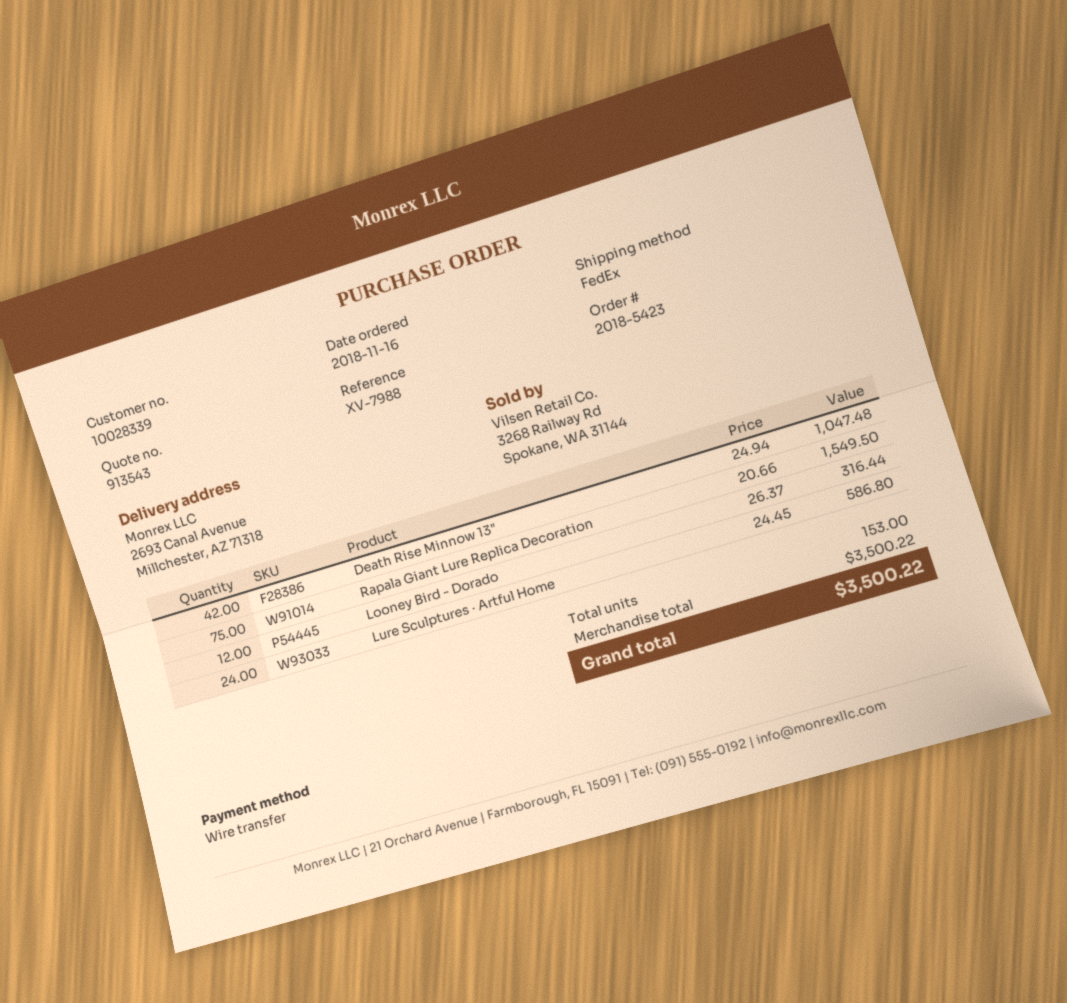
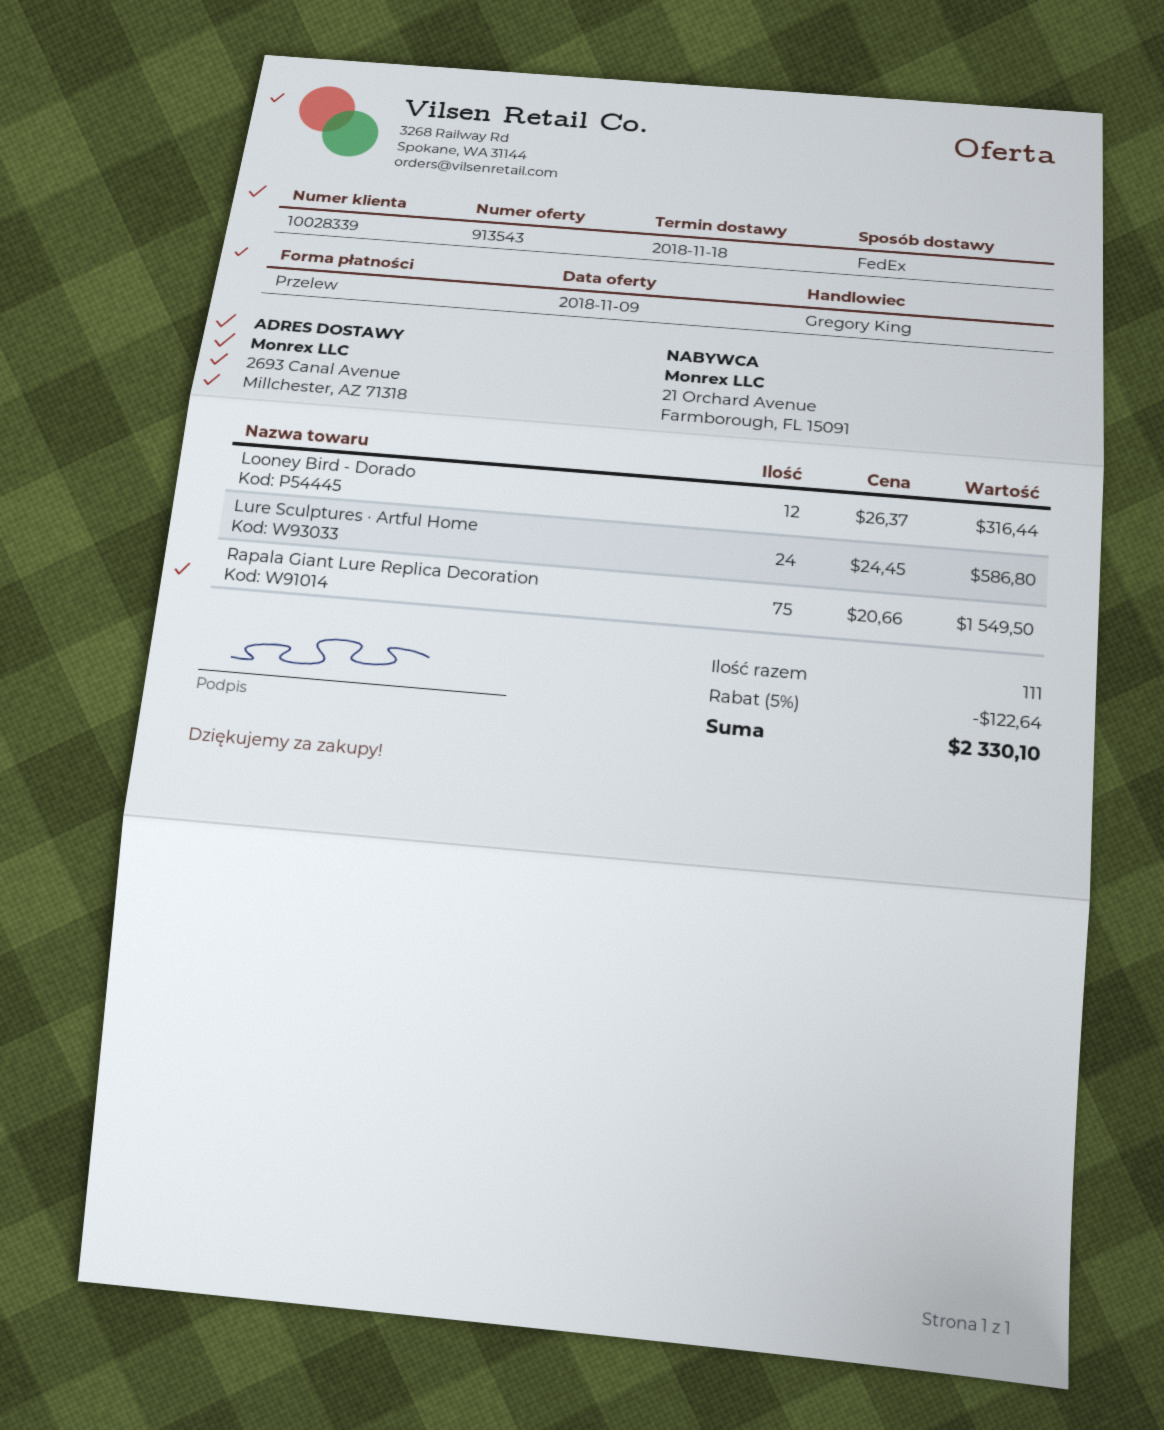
Death Rise Minnow 13": 42 x 24.94 = 1047.48 -> none
total quantity: 153 -> 111
discount: none -> 5% = 122.64
total: 3500.22 -> 2330.10

